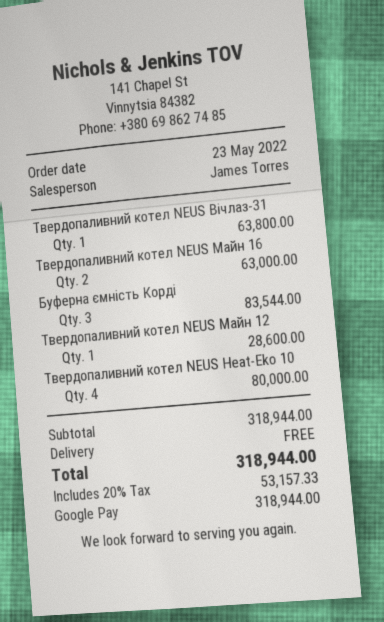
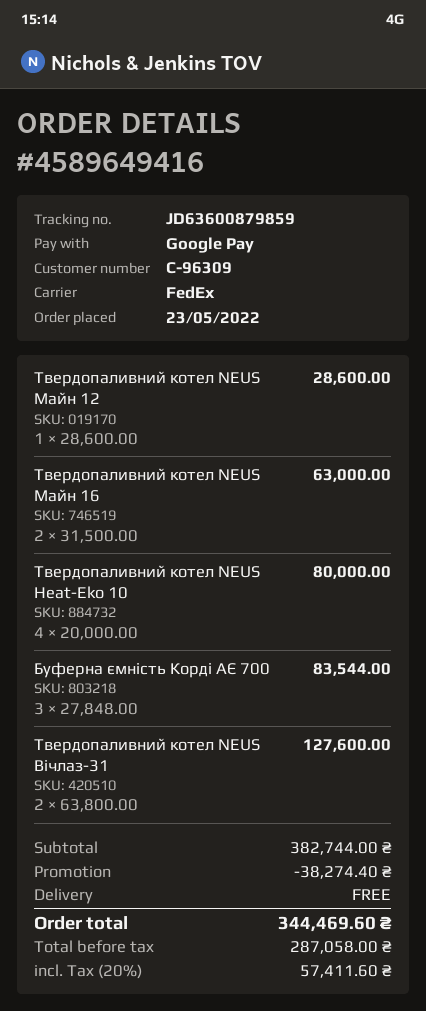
Твердопаливний котел NEUS Вічлаз-31: 1 for 63800.00 -> 2 for 127600.00
subtotal: 318944.00 -> 382744.00
discount: none -> 38274.40
tax: 20% = 53157.33 -> 20% = 57411.60
total: 318944.00 -> 344469.60

